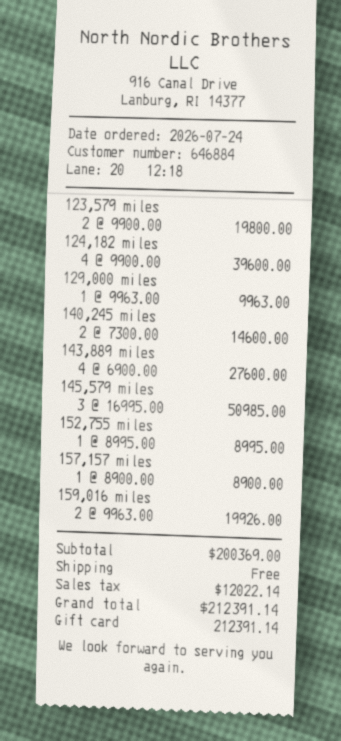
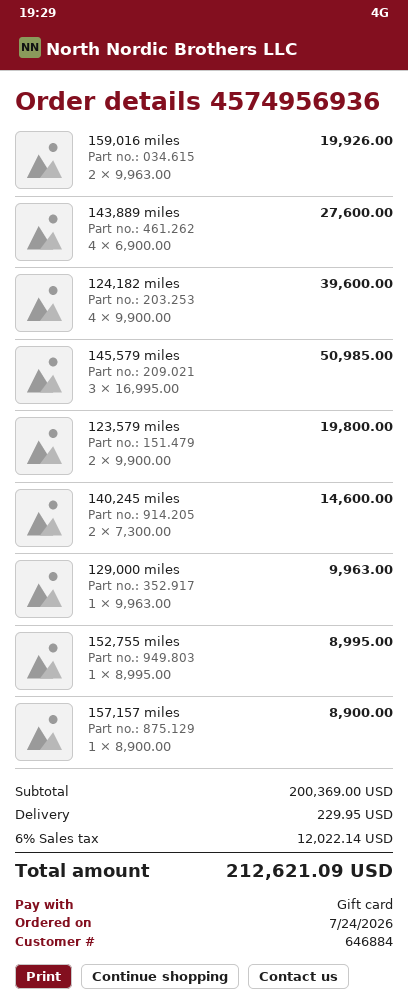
shipping: 0.00 -> 229.95
total: 212391.14 -> 212621.09

